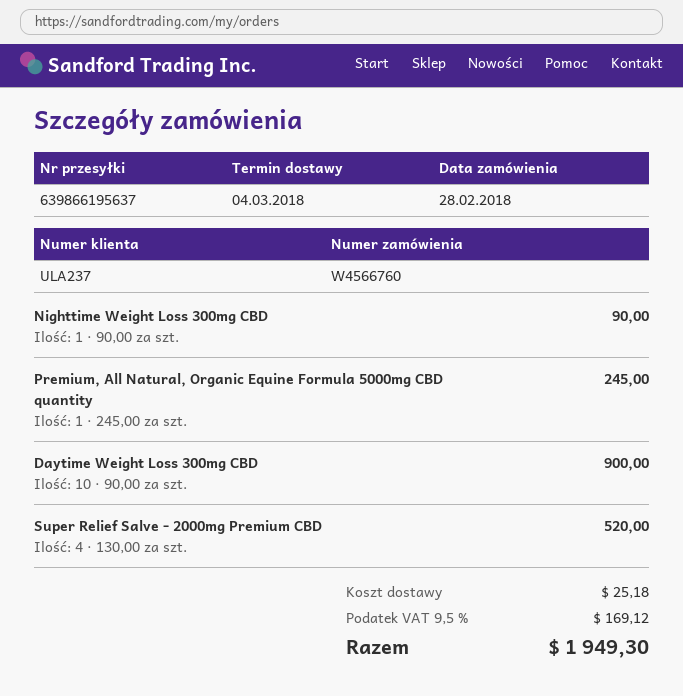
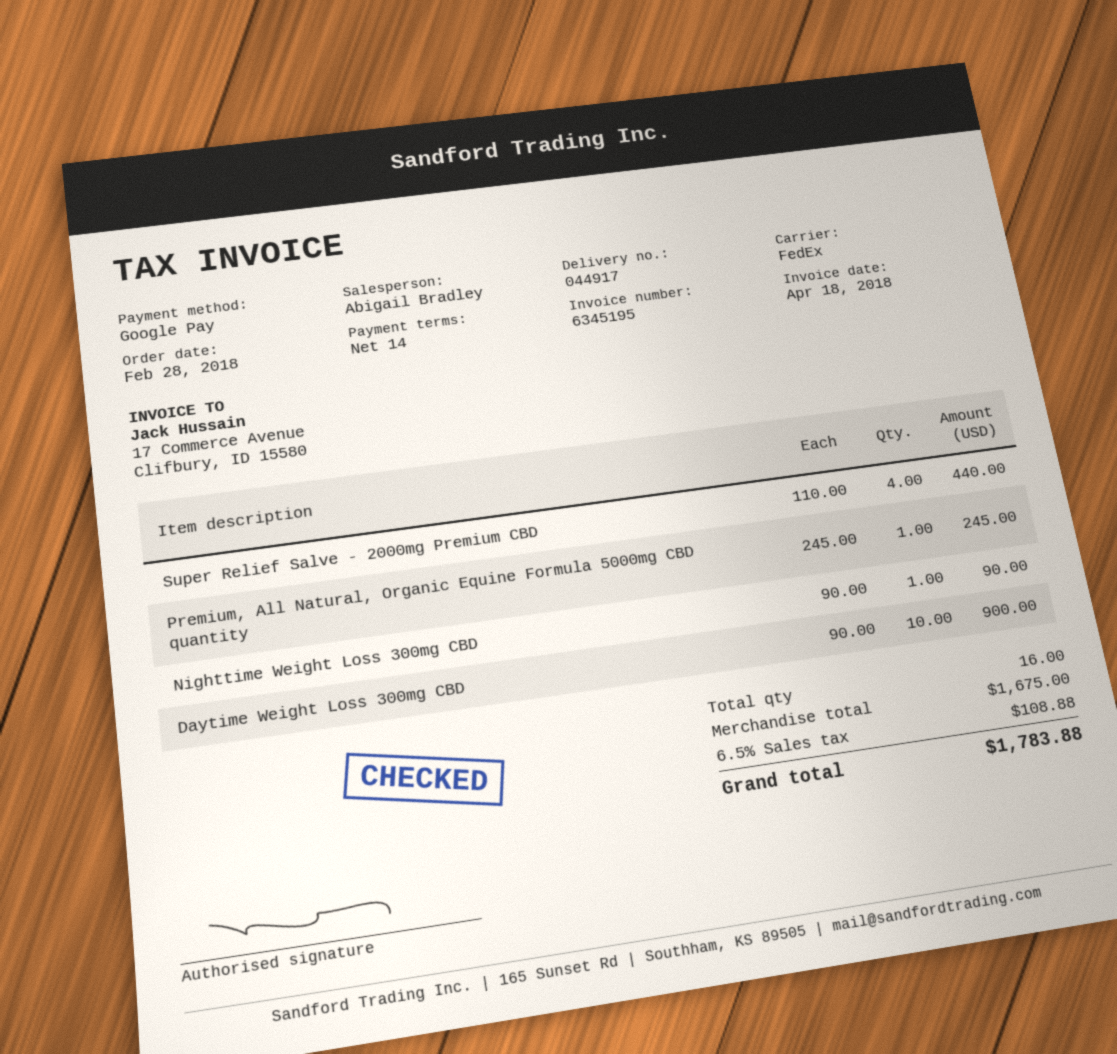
Super Relief Salve - 2000mg Premium CBD: 4 x 130.00 = 520.00 -> 4 x 110.00 = 440.00
shipping: 25.18 -> none
tax: 9.5% = 169.12 -> 6.5% = 108.88
total: 1949.30 -> 1783.88

